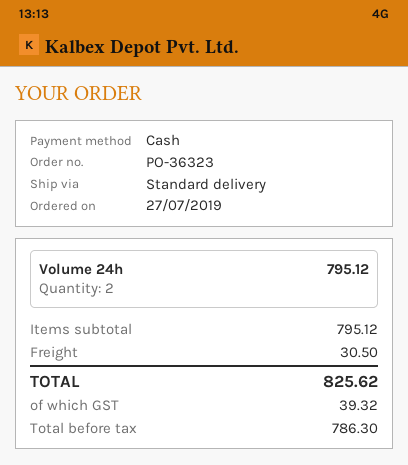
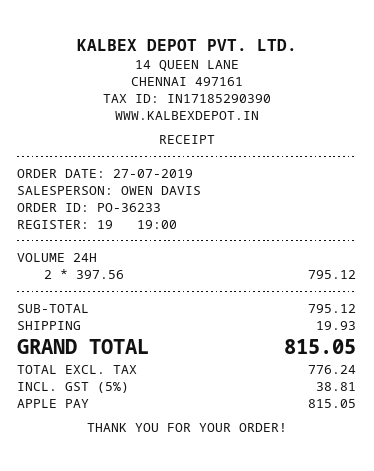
order number: PO-36323 -> PO-36233
payment method: cash -> Apple Pay
shipping: 30.50 -> 19.93
net: 786.30 -> 776.24
tax: 39.32 -> 38.81
total: 825.62 -> 815.05

